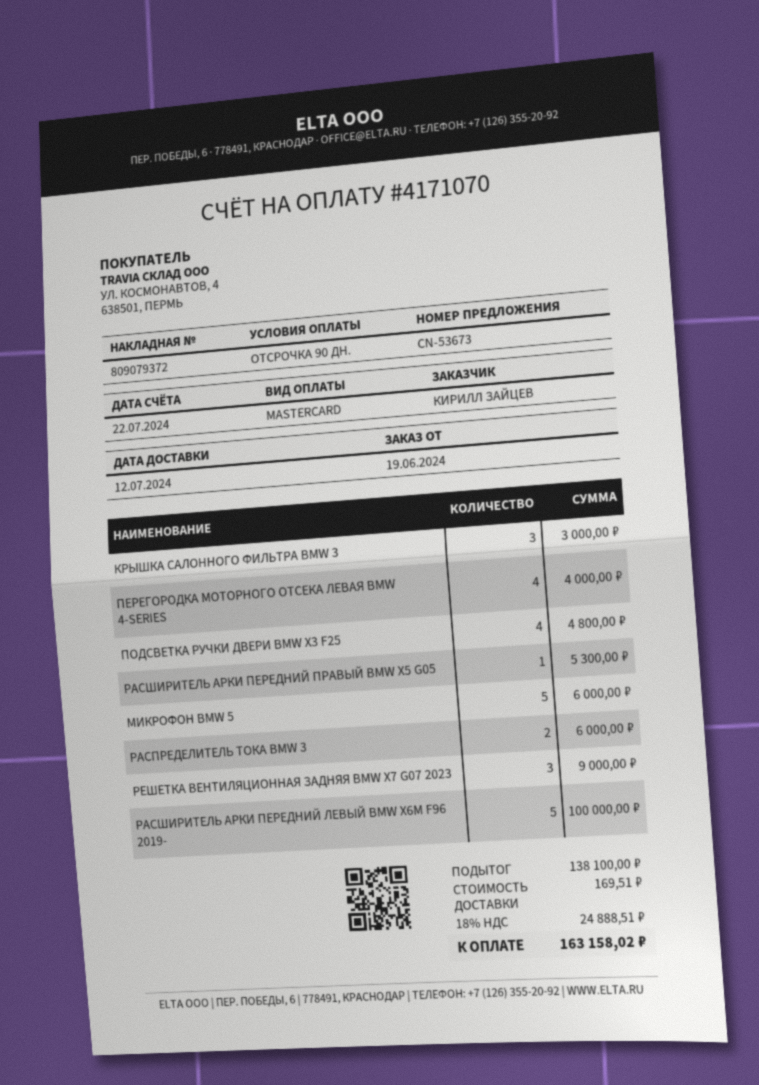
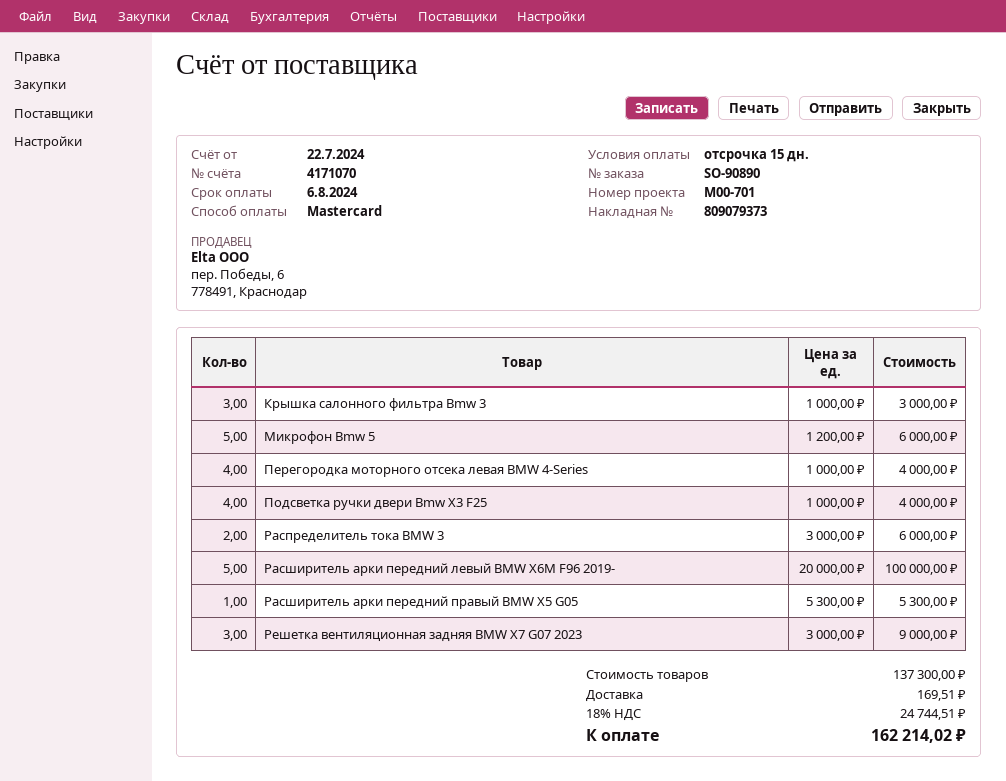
delivery note number: 809079372 -> 809079373
payment terms: 90 days -> 15 days
ПОДСВЕТКА РУЧКИ ДВЕРИ BMW X3 F25: 4 for 4800.00 -> 4 for 4000.00
subtotal: 138100.00 -> 137300.00
tax: 18% = 24888.51 -> 18% = 24744.51
total: 163158.02 -> 162214.02

